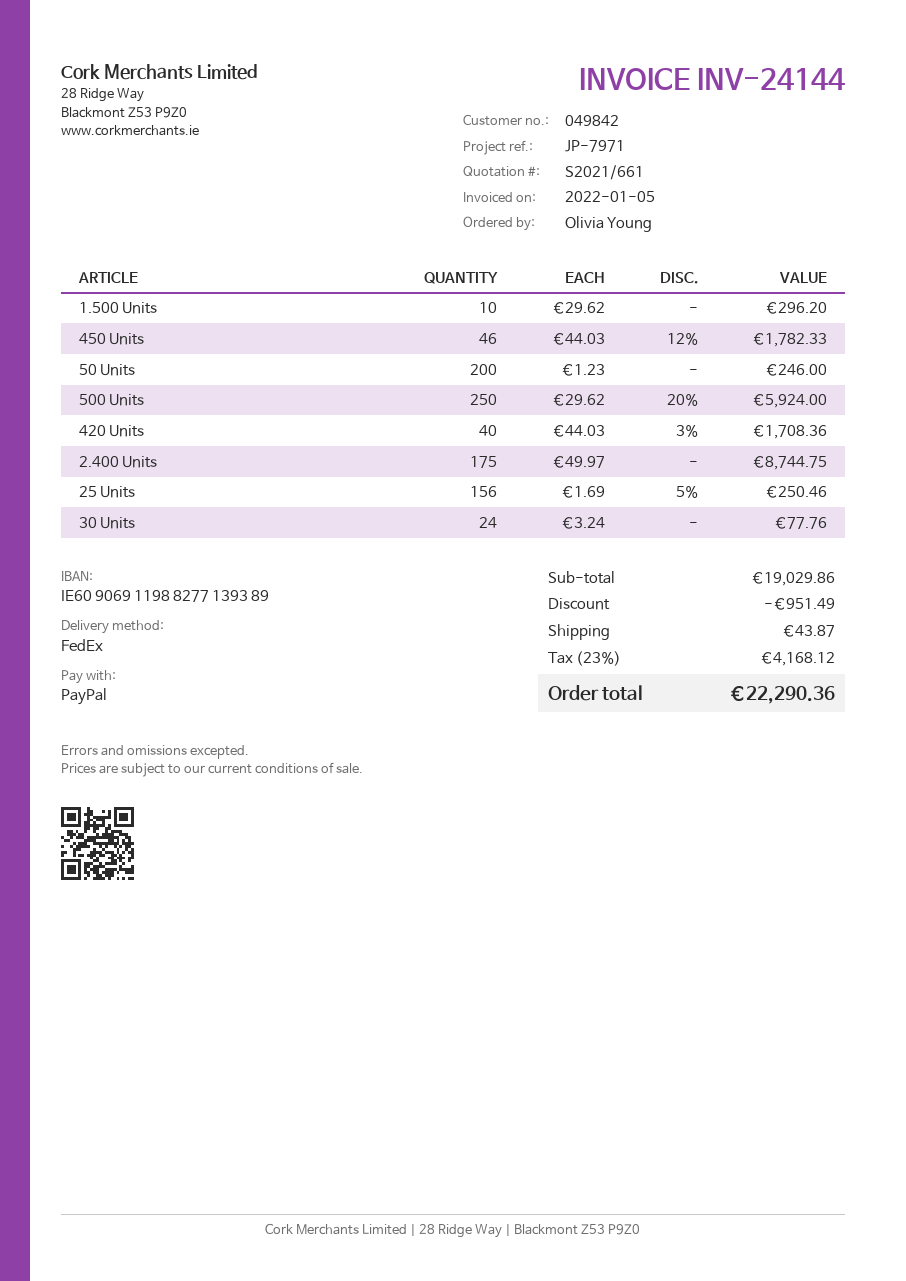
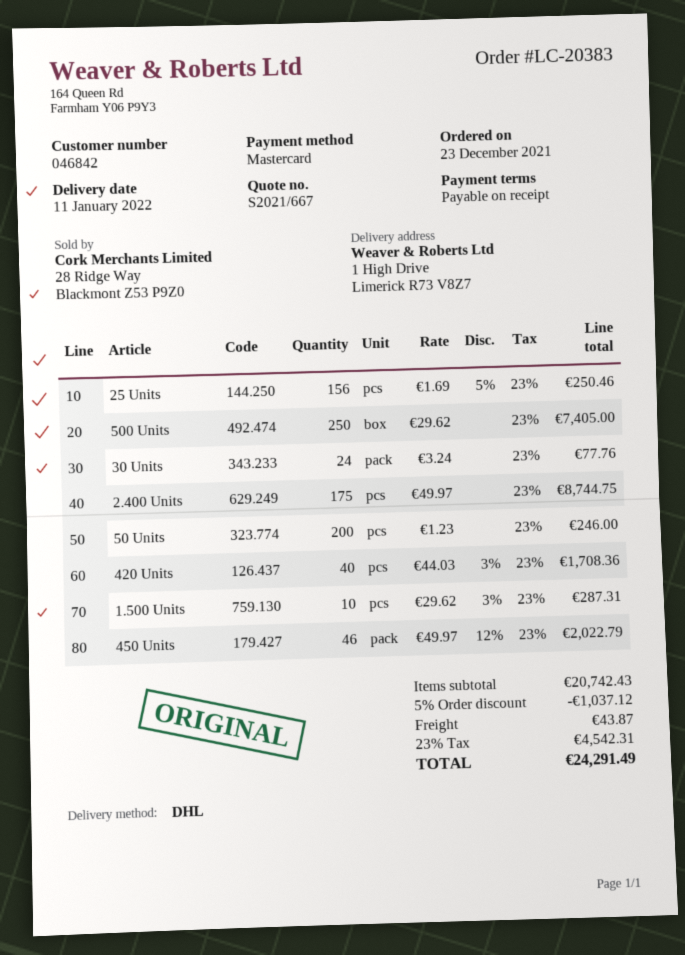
quote number: S2021/661 -> S2021/667
customer number: 049842 -> 046842
payment method: PayPal -> Mastercard
shipping method: FedEx -> DHL
1.500 Units: 10 x 29.62 = 296.20 -> 10 x 29.62 - 3% = 287.31
450 Units: 46 x 44.03 - 12% = 1782.33 -> 46 x 49.97 - 12% = 2022.79
500 Units: 250 x 29.62 - 20% = 5924.00 -> 250 x 29.62 = 7405.00
subtotal: 19029.86 -> 20742.43
discount: 951.49 -> 1037.12
tax: 23% = 4168.12 -> 23% = 4542.31
total: 22290.36 -> 24291.49

